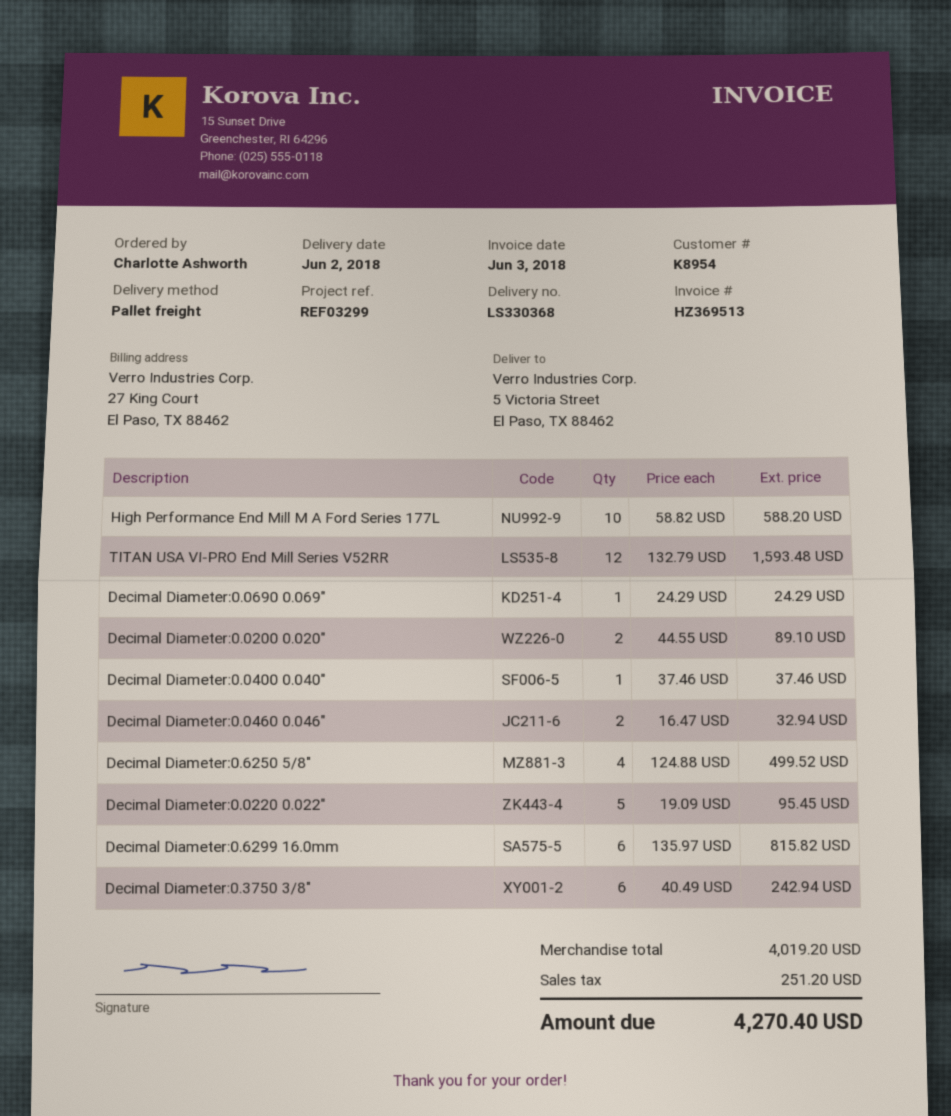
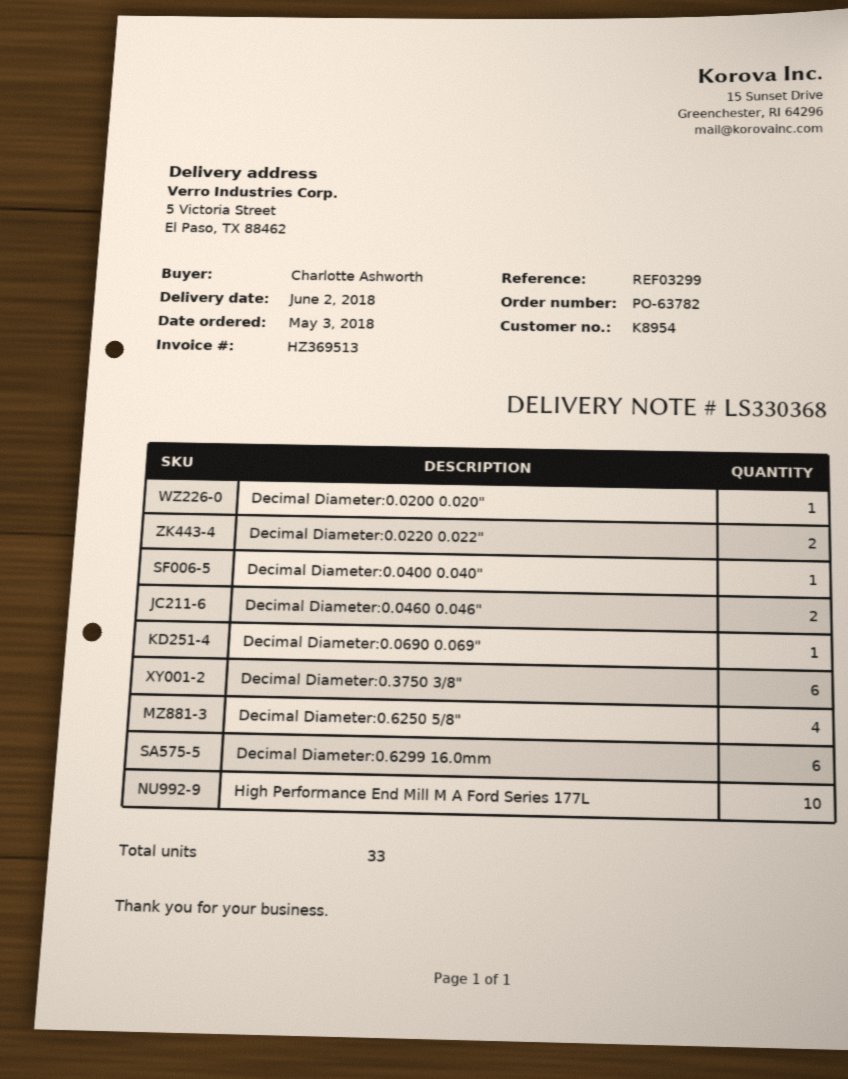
TITAN USA VI-PRO End Mill Series V52RR: 12 -> none
Decimal Diameter:0.0200 0.020": 2 -> 1
Decimal Diameter:0.0220 0.022": 5 -> 2

